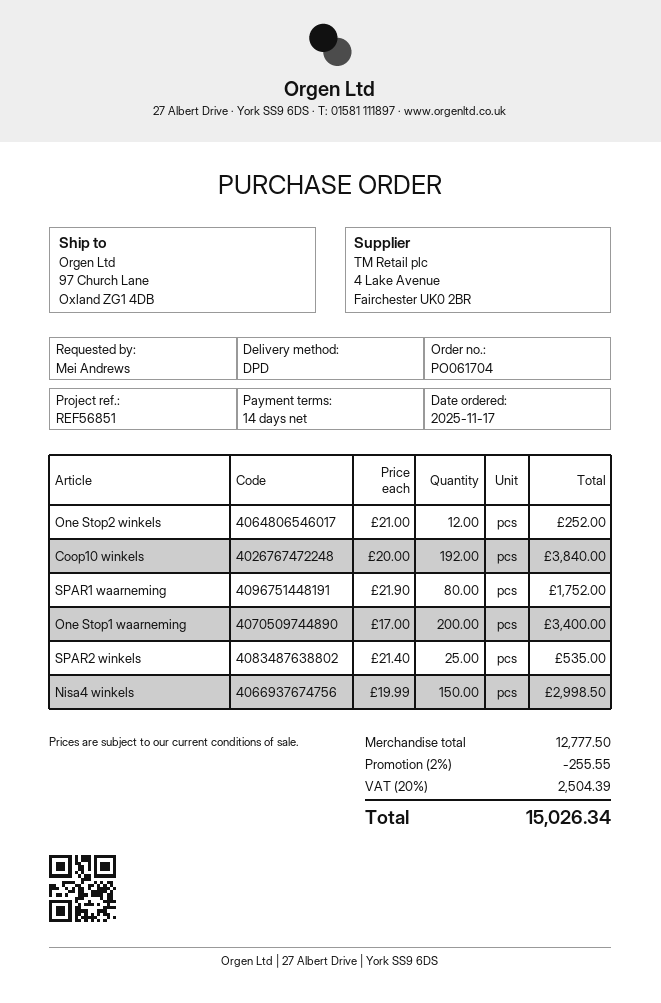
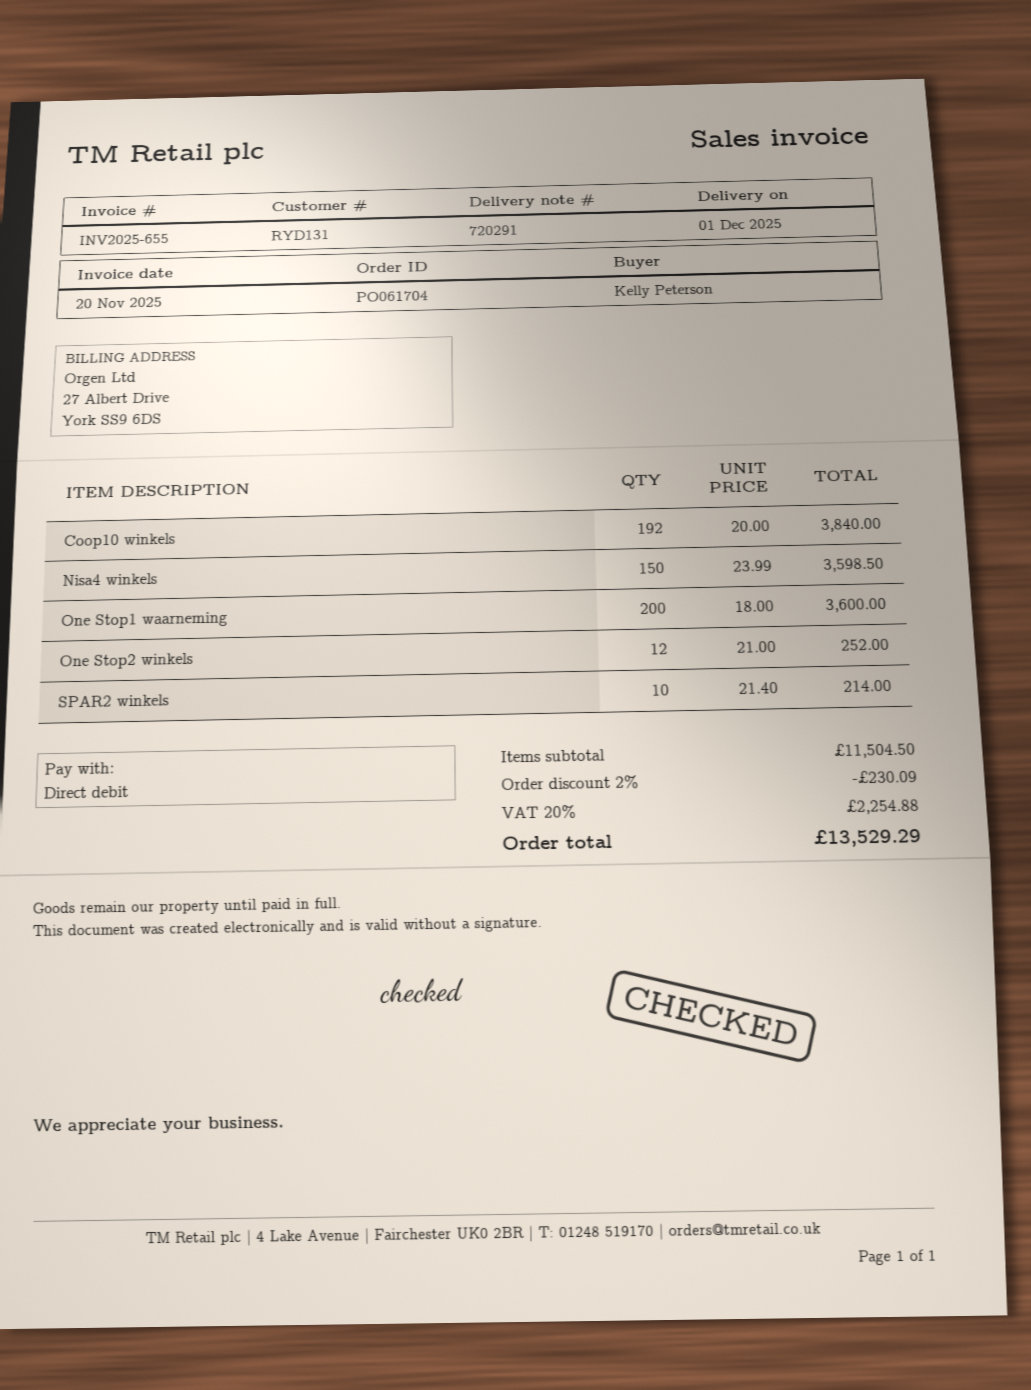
ordered by: Mei Andrews -> Kelly Peterson
SPAR1 waarneming: 80 x 21.90 = 1752.00 -> none
One Stop1 waarneming: 200 x 17.00 = 3400.00 -> 200 x 18.00 = 3600.00
SPAR2 winkels: 25 x 21.40 = 535.00 -> 10 x 21.40 = 214.00
Nisa4 winkels: 150 x 19.99 = 2998.50 -> 150 x 23.99 = 3598.50
subtotal: 12777.50 -> 11504.50
discount: 2% = 255.55 -> 2% = 230.09
tax: 20% = 2504.39 -> 20% = 2254.88
total: 15026.34 -> 13529.29

